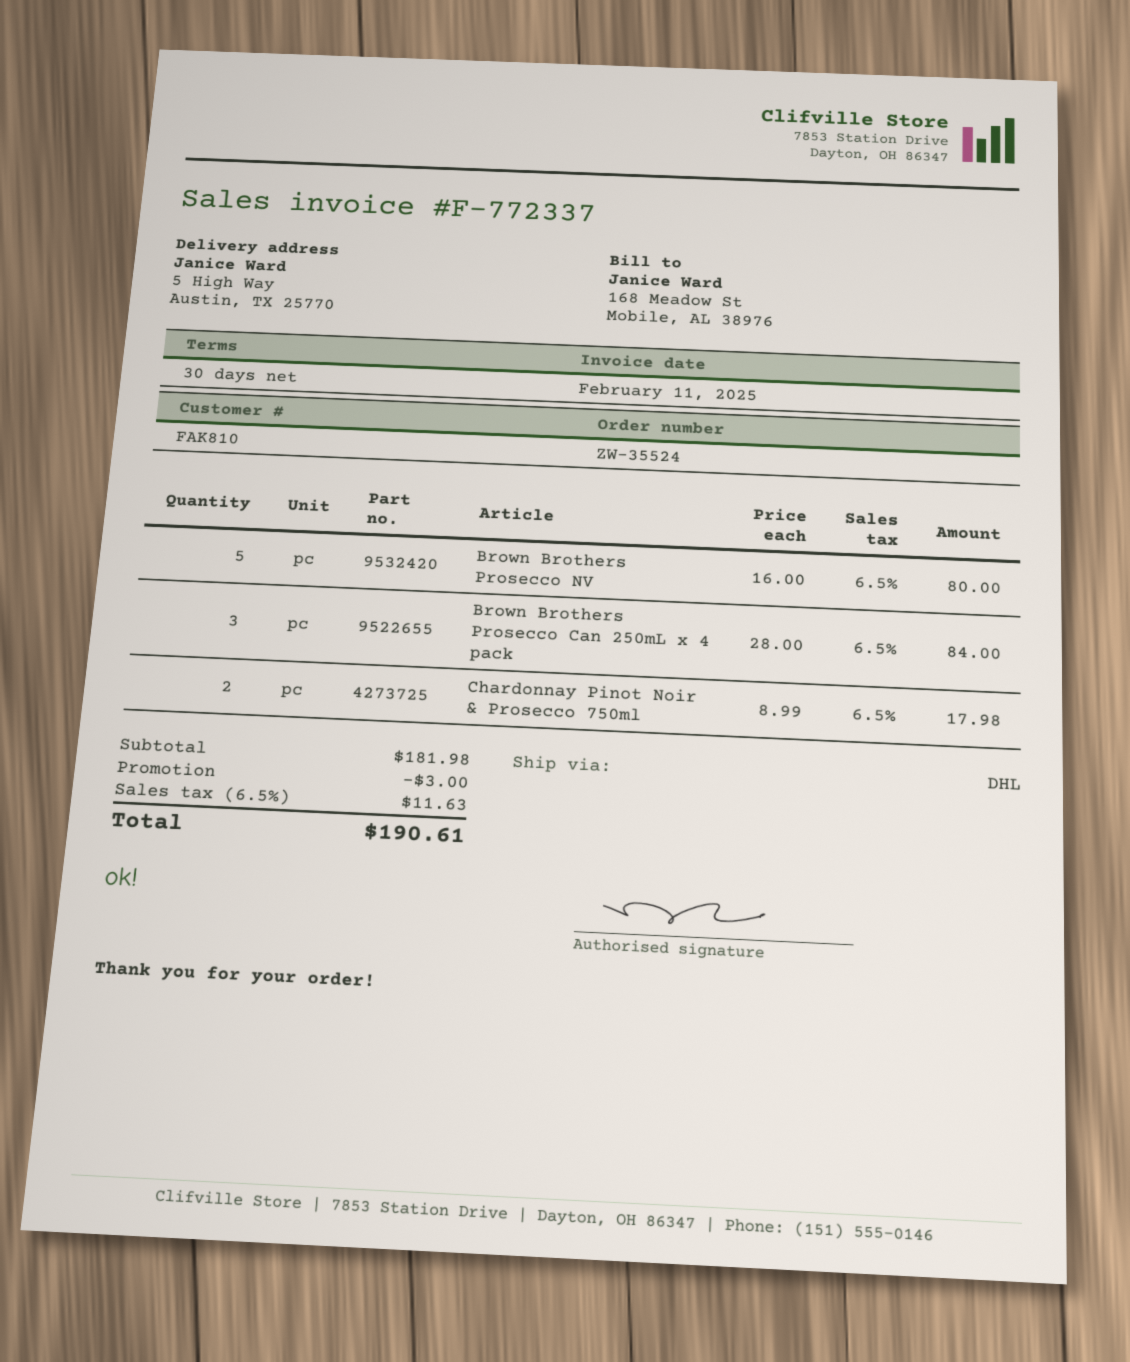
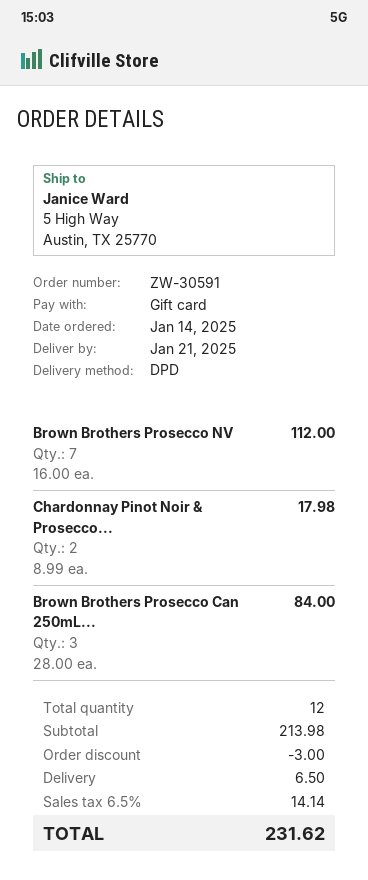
order number: ZW-35524 -> ZW-30591
shipping method: DHL -> DPD
Brown Brothers Prosecco NV: 5 x 16.00 = 80.00 -> 7 x 16.00 = 112.00
subtotal: 181.98 -> 213.98
shipping: none -> 6.50
tax: 6.5% = 11.63 -> 6.5% = 14.14
total: 190.61 -> 231.62

